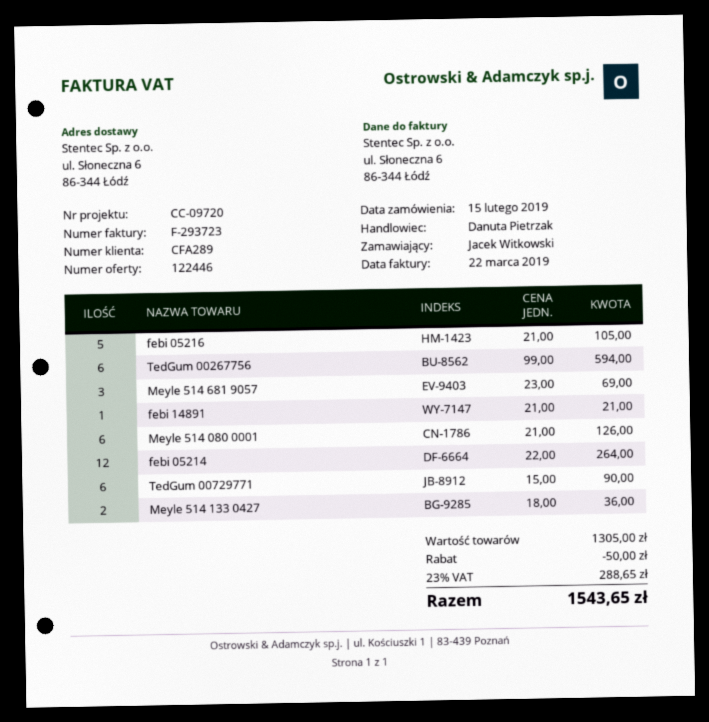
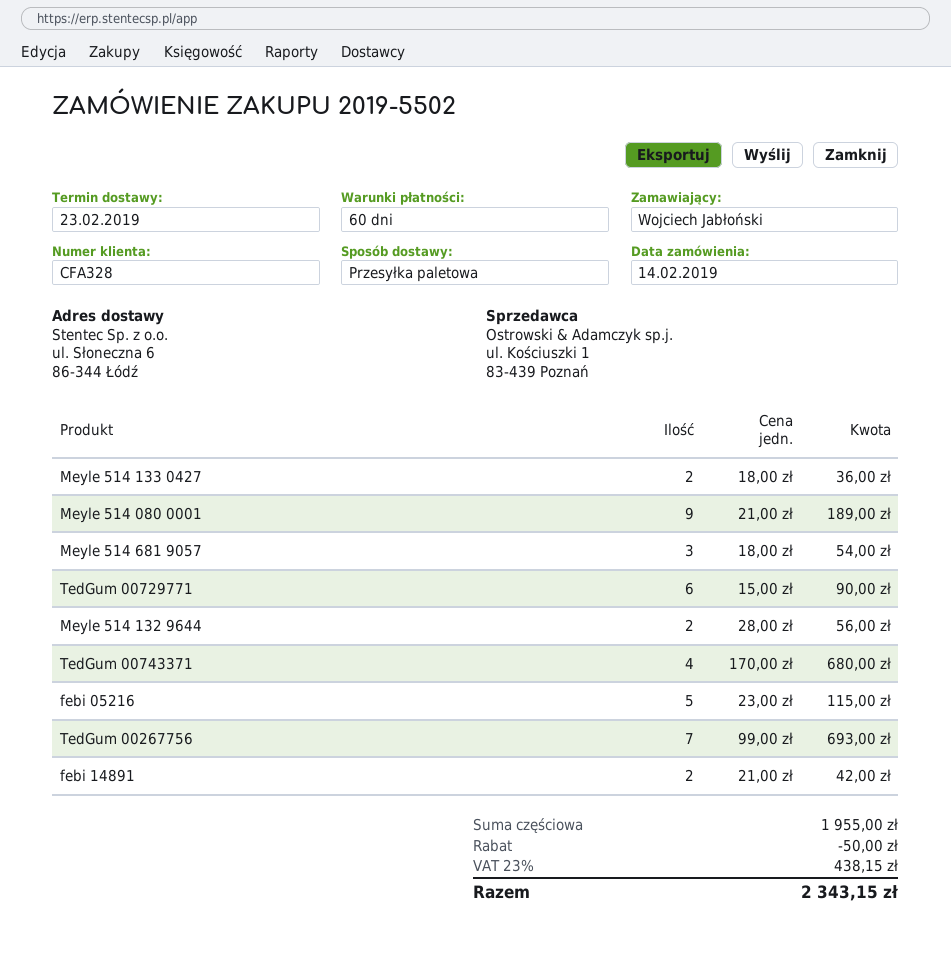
order date: 2019-02-15 -> 2019-02-14
customer number: CFA289 -> CFA328
ordered by: Jacek Witkowski -> Wojciech Jabłoński
febi 05216: 5 x 21.00 = 105.00 -> 5 x 23.00 = 115.00
TedGum 00267756: 6 x 99.00 = 594.00 -> 7 x 99.00 = 693.00
Meyle 514 681 9057: 3 x 23.00 = 69.00 -> 3 x 18.00 = 54.00
febi 14891: 1 x 21.00 = 21.00 -> 2 x 21.00 = 42.00
Meyle 514 080 0001: 6 x 21.00 = 126.00 -> 9 x 21.00 = 189.00
febi 05214: 12 x 22.00 = 264.00 -> none
Meyle 514 132 9644: none -> 2 x 28.00 = 56.00
TedGum 00743371: none -> 4 x 170.00 = 680.00
subtotal: 1305.00 -> 1955.00
tax: 23% = 288.65 -> 23% = 438.15
total: 1543.65 -> 2343.15

